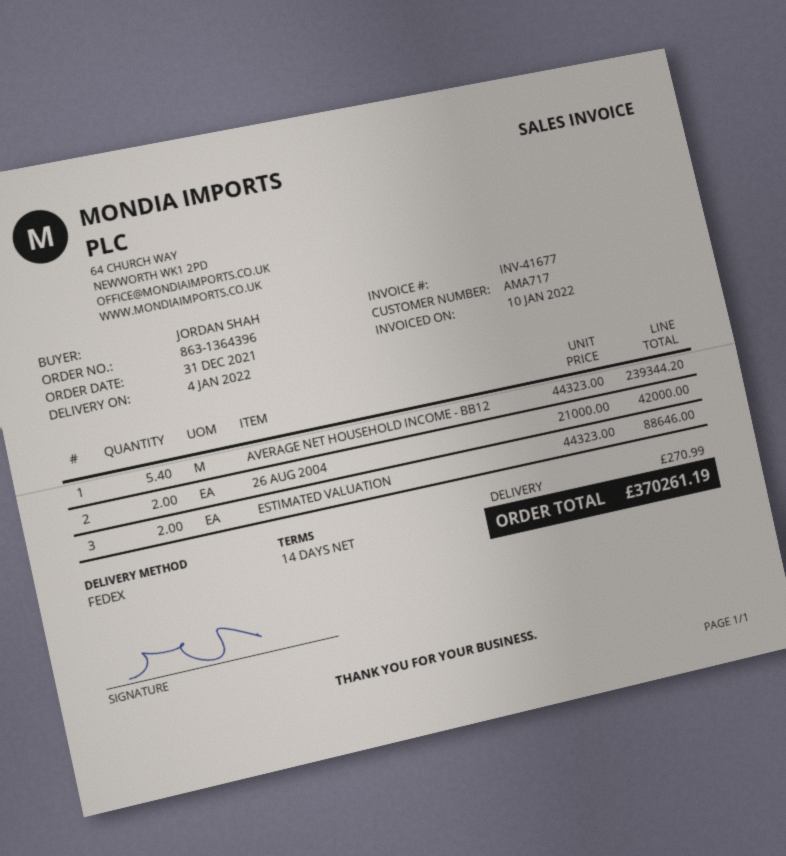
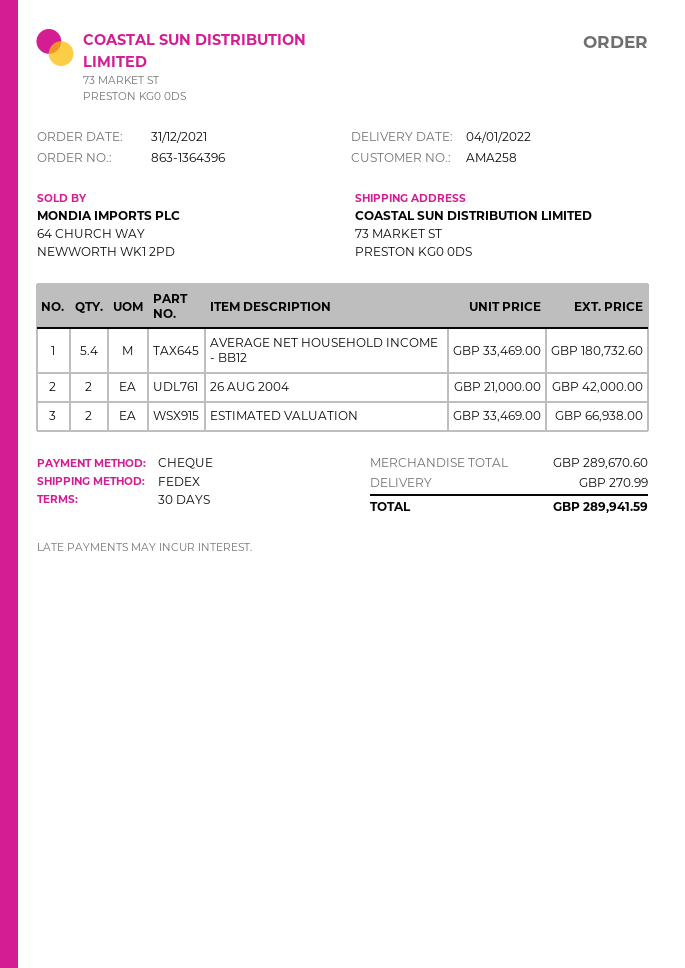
payment terms: 14 days -> 30 days
customer number: AMA717 -> AMA258
AVERAGE NET HOUSEHOLD INCOME - BB12: 5.4 x 44323.00 = 239344.20 -> 5.4 x 33469.00 = 180732.60
ESTIMATED VALUATION: 2 x 44323.00 = 88646.00 -> 2 x 33469.00 = 66938.00
total: 370261.19 -> 289941.59

